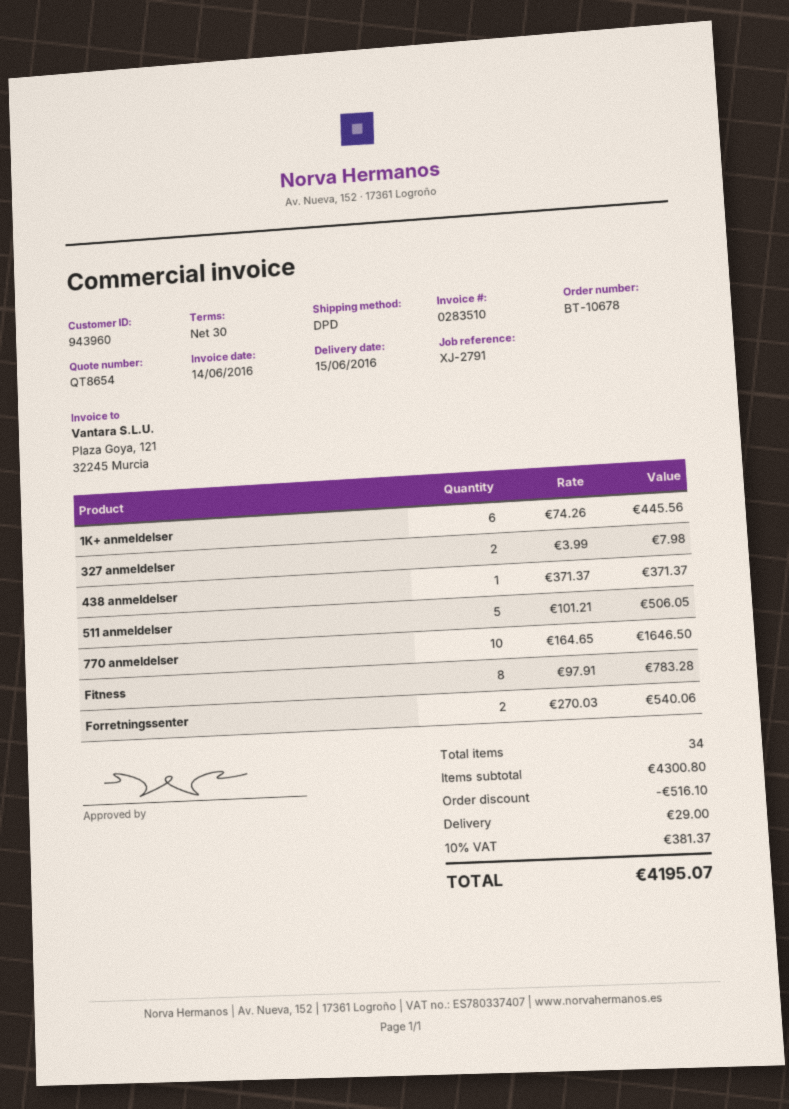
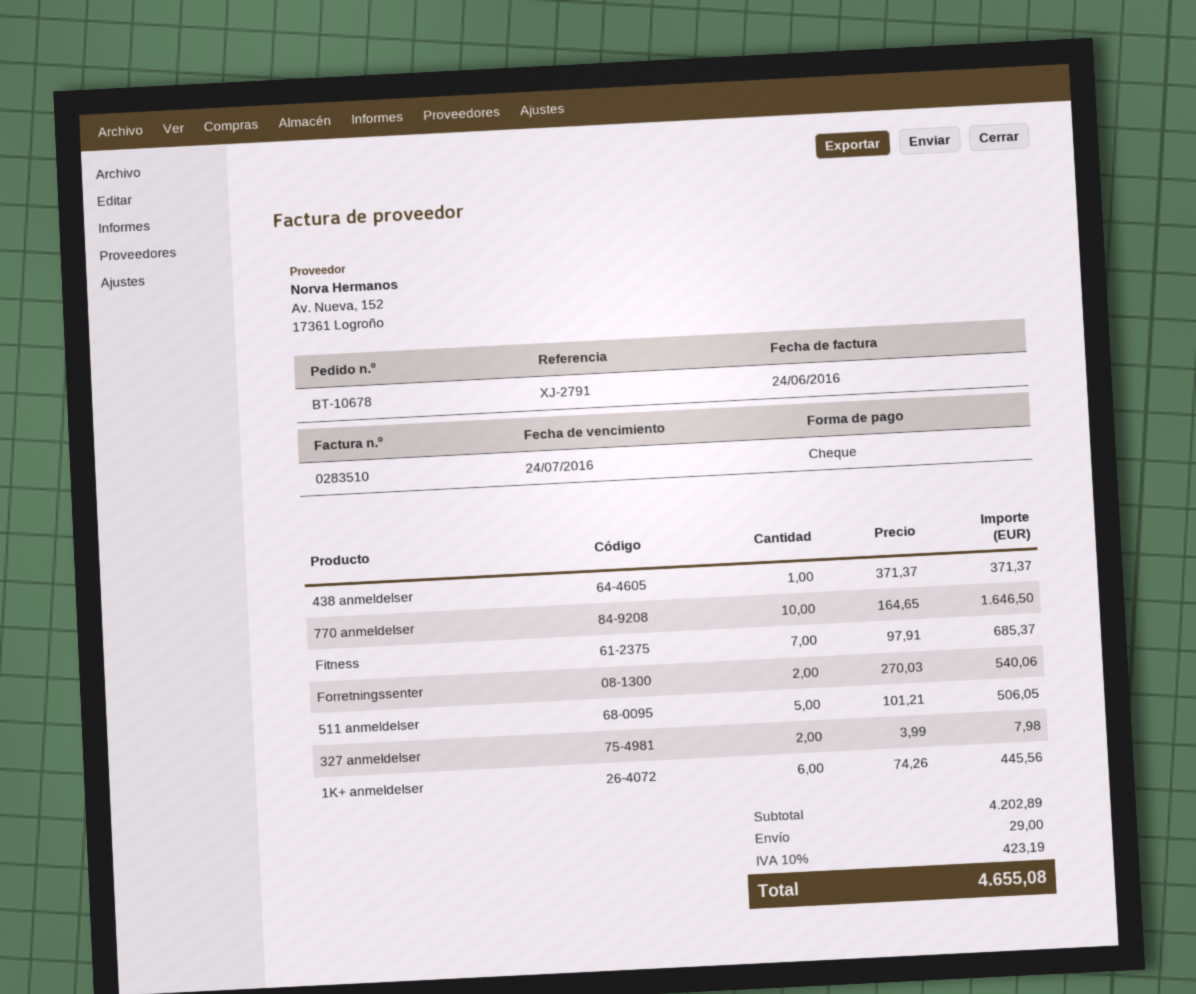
invoice date: 2016-06-14 -> 2016-06-24
Fitness: 8 x 97.91 = 783.28 -> 7 x 97.91 = 685.37
subtotal: 4300.80 -> 4202.89
discount: 516.10 -> none
tax: 10% = 381.37 -> 10% = 423.19
total: 4195.07 -> 4655.08

